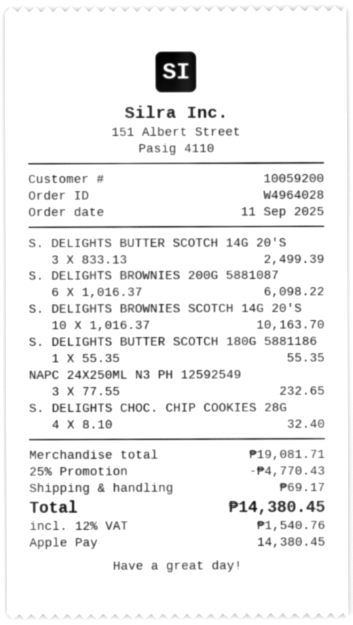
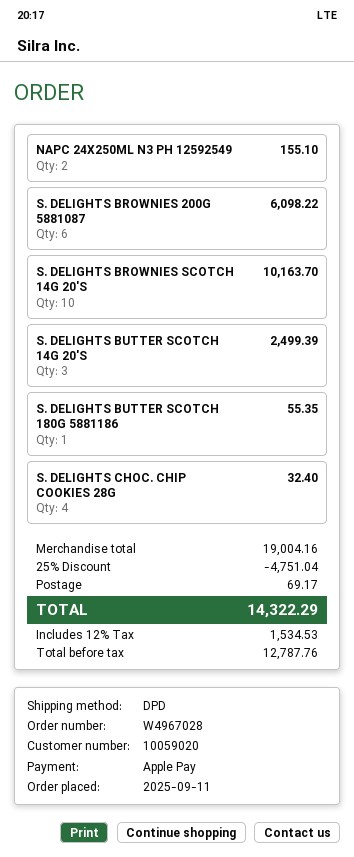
order number: W4964028 -> W4967028
customer number: 10059200 -> 10059020
NAPC 24X250ML N3 PH 12592549: 3 for 232.65 -> 2 for 155.10
subtotal: 19081.71 -> 19004.16
discount: 25% = 4770.43 -> 25% = 4751.04
tax: 12% = 1540.76 -> 12% = 1534.53
total: 14380.45 -> 14322.29

